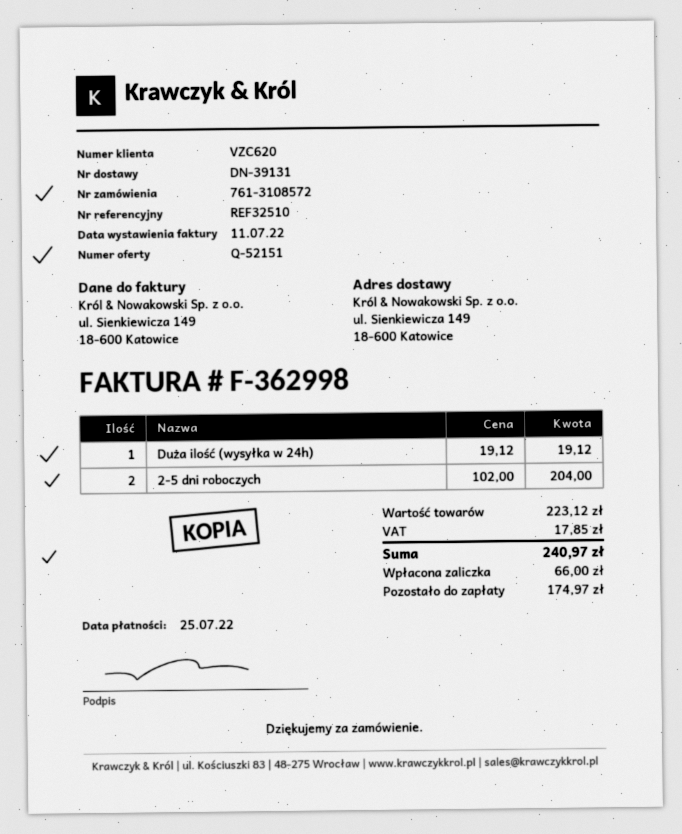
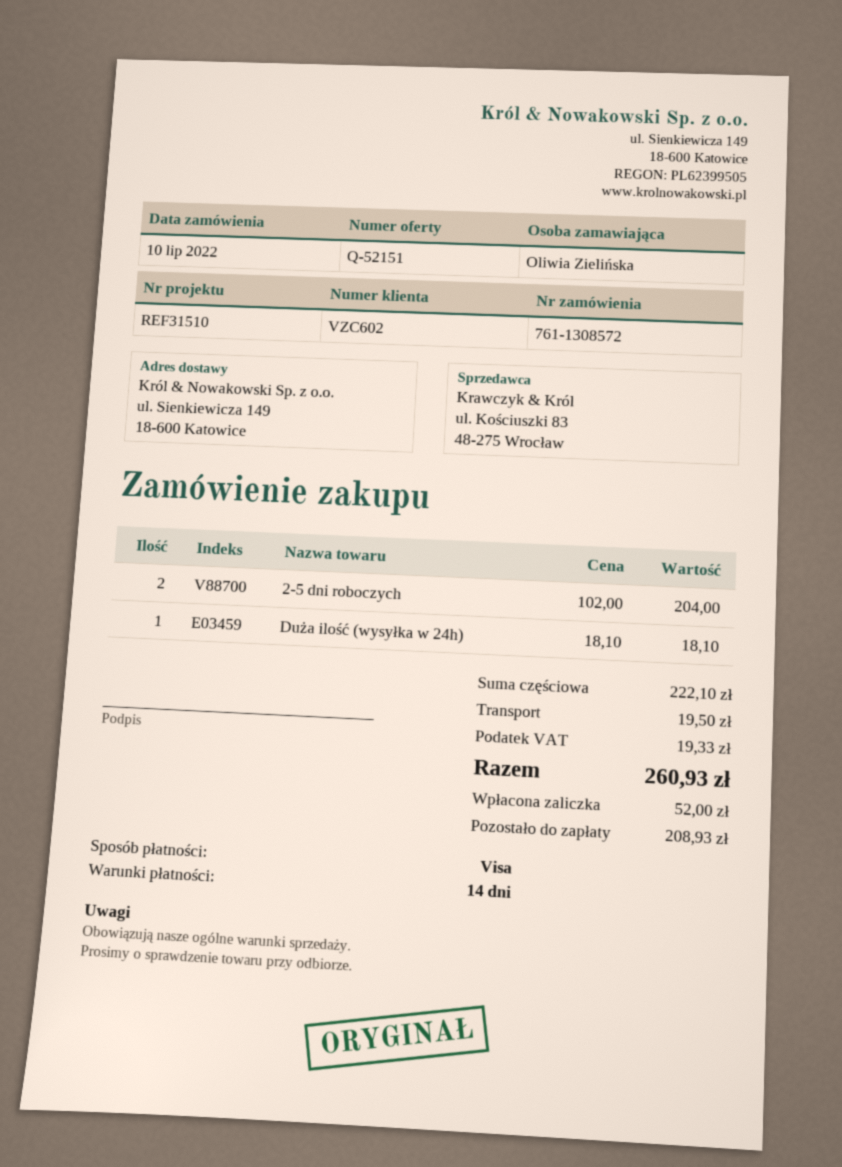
order number: 761-3108572 -> 761-1308572
customer number: VZC620 -> VZC602
reference: REF32510 -> REF31510
Duża ilość (wysyłka w 24h): 1 x 19.12 = 19.12 -> 1 x 18.10 = 18.10
subtotal: 223.12 -> 222.10
shipping: none -> 19.50
tax: 17.85 -> 19.33
total: 240.97 -> 260.93
deposit: 66.00 -> 52.00
balance: 174.97 -> 208.93

